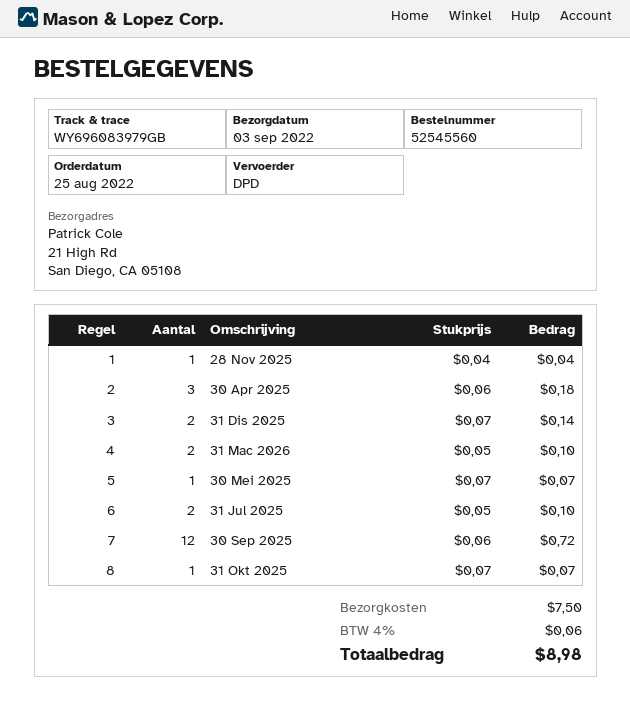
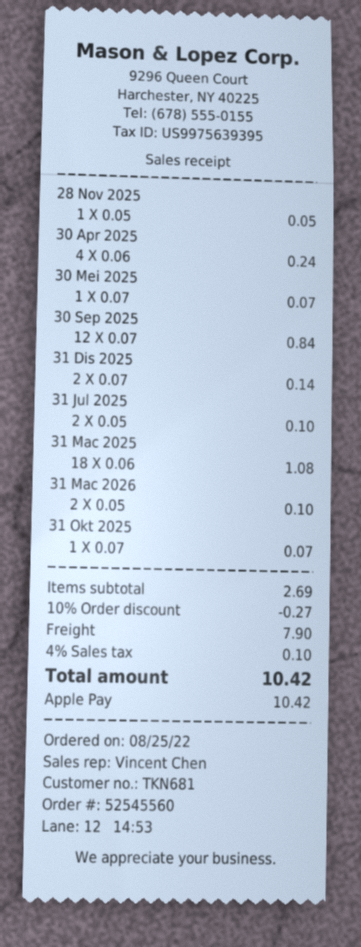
28 Nov 2025: 1 x 0.04 = 0.04 -> 1 x 0.05 = 0.05
30 Apr 2025: 3 x 0.06 = 0.18 -> 4 x 0.06 = 0.24
30 Sep 2025: 12 x 0.06 = 0.72 -> 12 x 0.07 = 0.84
31 Mac 2025: none -> 18 x 0.06 = 1.08
discount: none -> 10% = 0.27
shipping: 7.50 -> 7.90
tax: 4% = 0.06 -> 4% = 0.10
total: 8.98 -> 10.42

